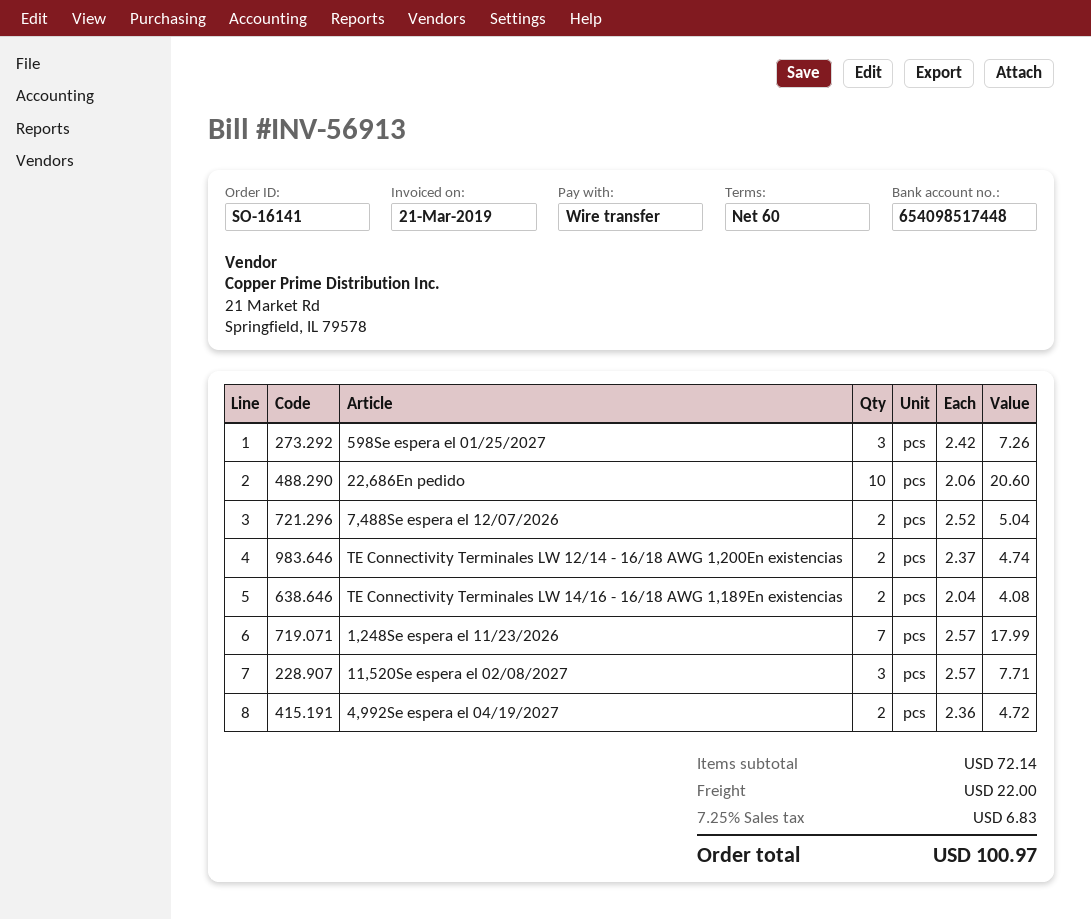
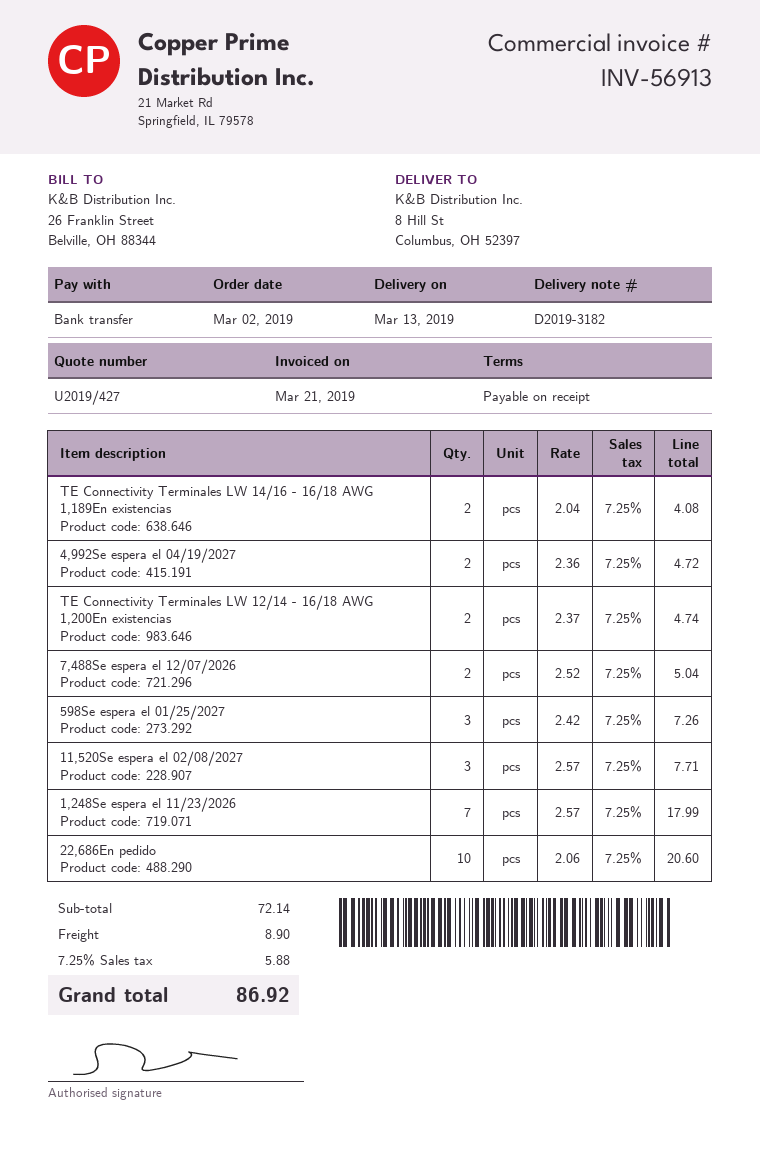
payment terms: 60 days -> on receipt
shipping: 22.00 -> 8.90
tax: 7.25% = 6.83 -> 7.25% = 5.88
total: 100.97 -> 86.92

